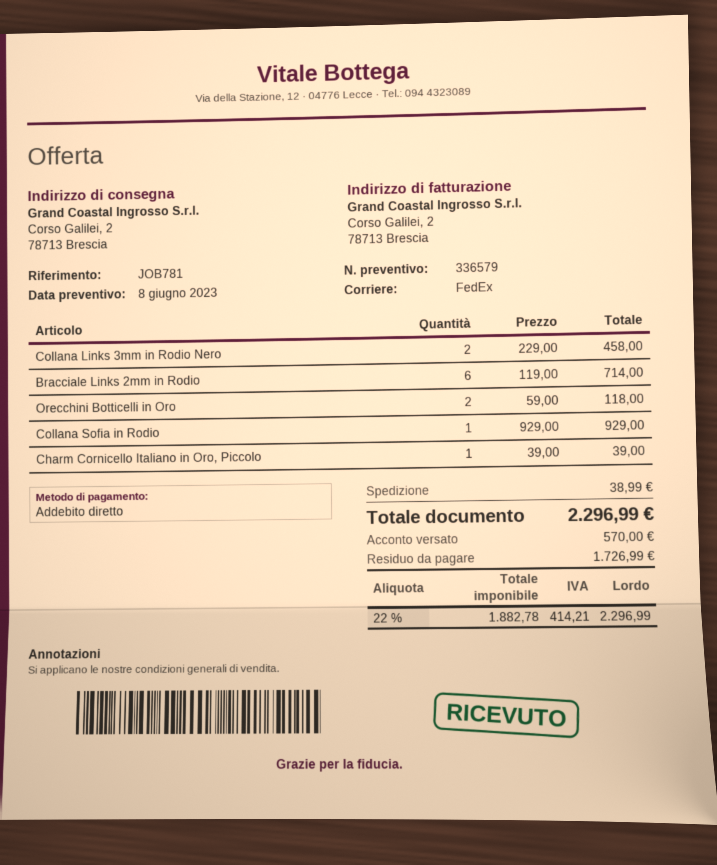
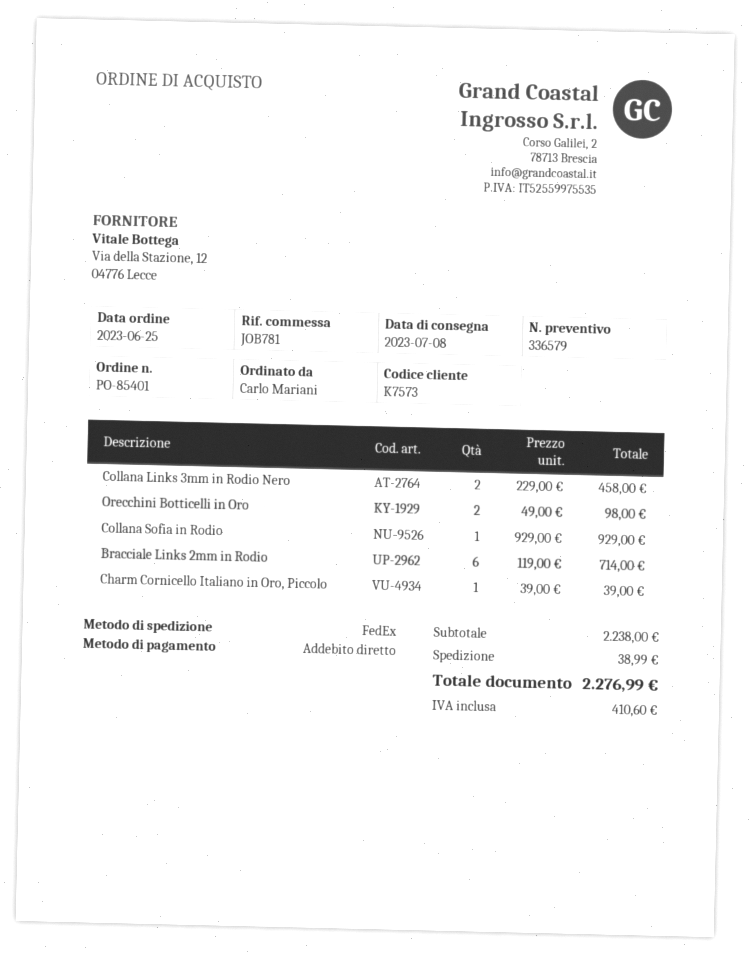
Orecchini Botticelli in Oro: 2 x 59.00 = 118.00 -> 2 x 49.00 = 98.00
tax: 414.21 -> 410.60
total: 2296.99 -> 2276.99

